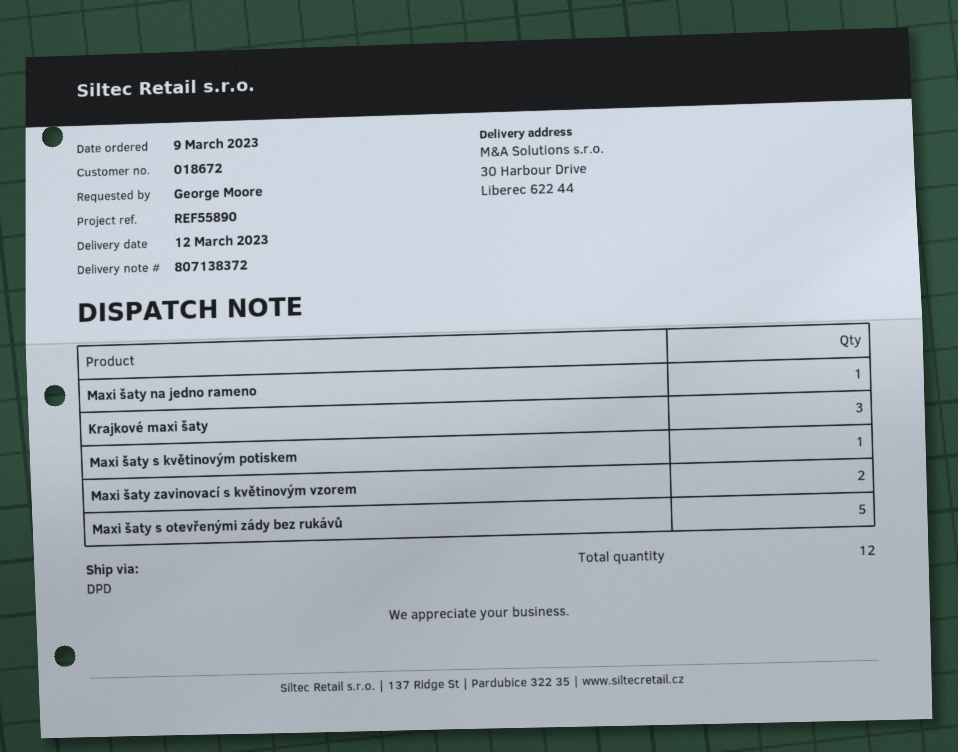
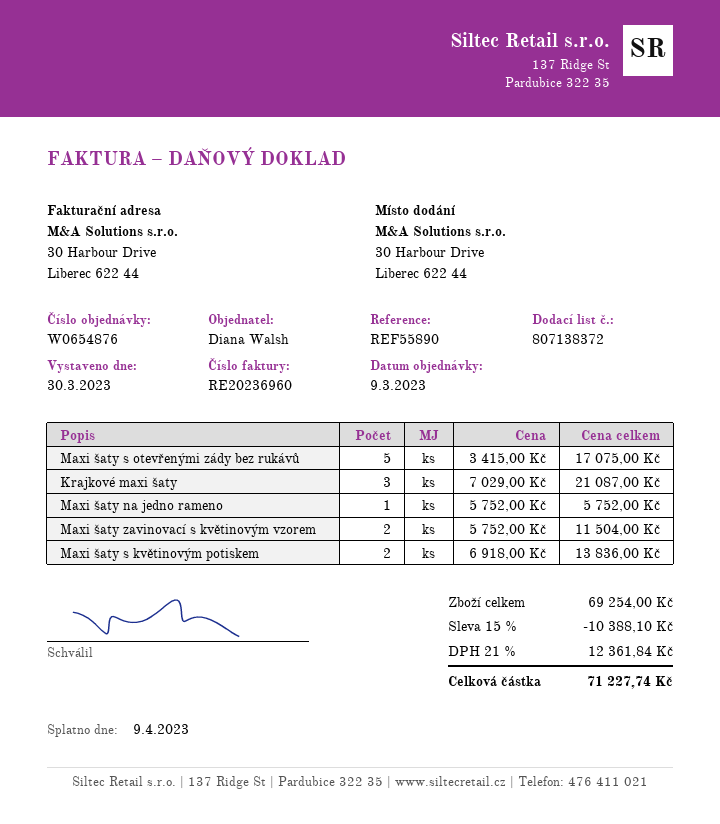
ordered by: George Moore -> Diana Walsh
Maxi šaty s květinovým potiskem: 1 -> 2

